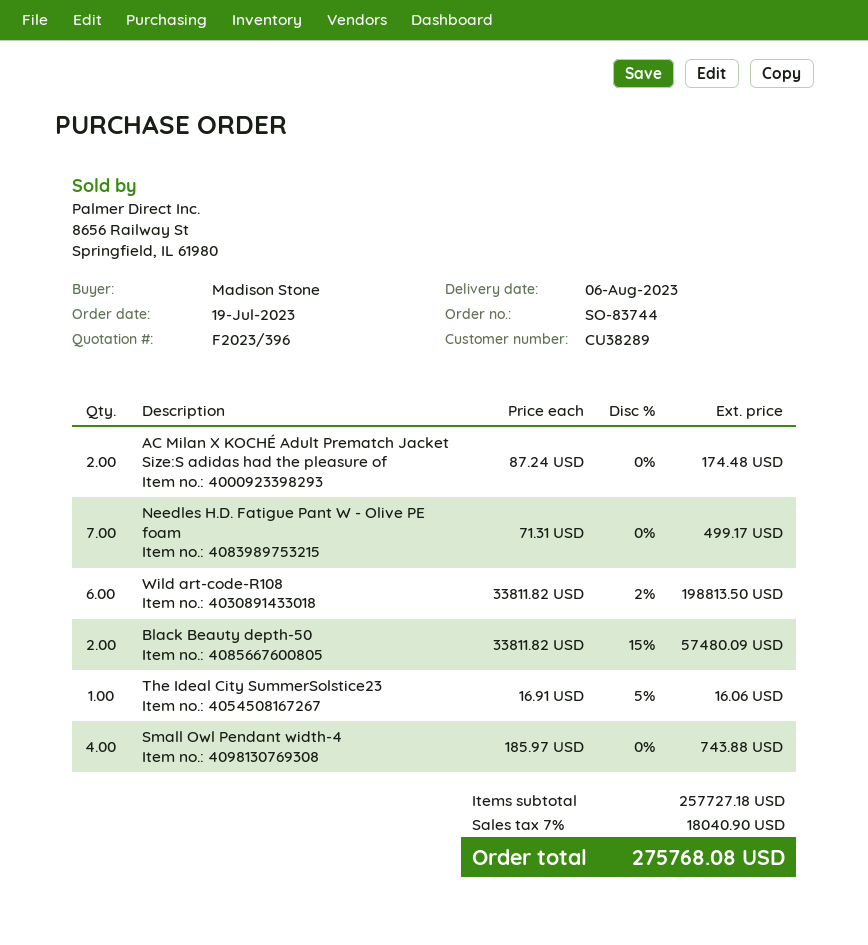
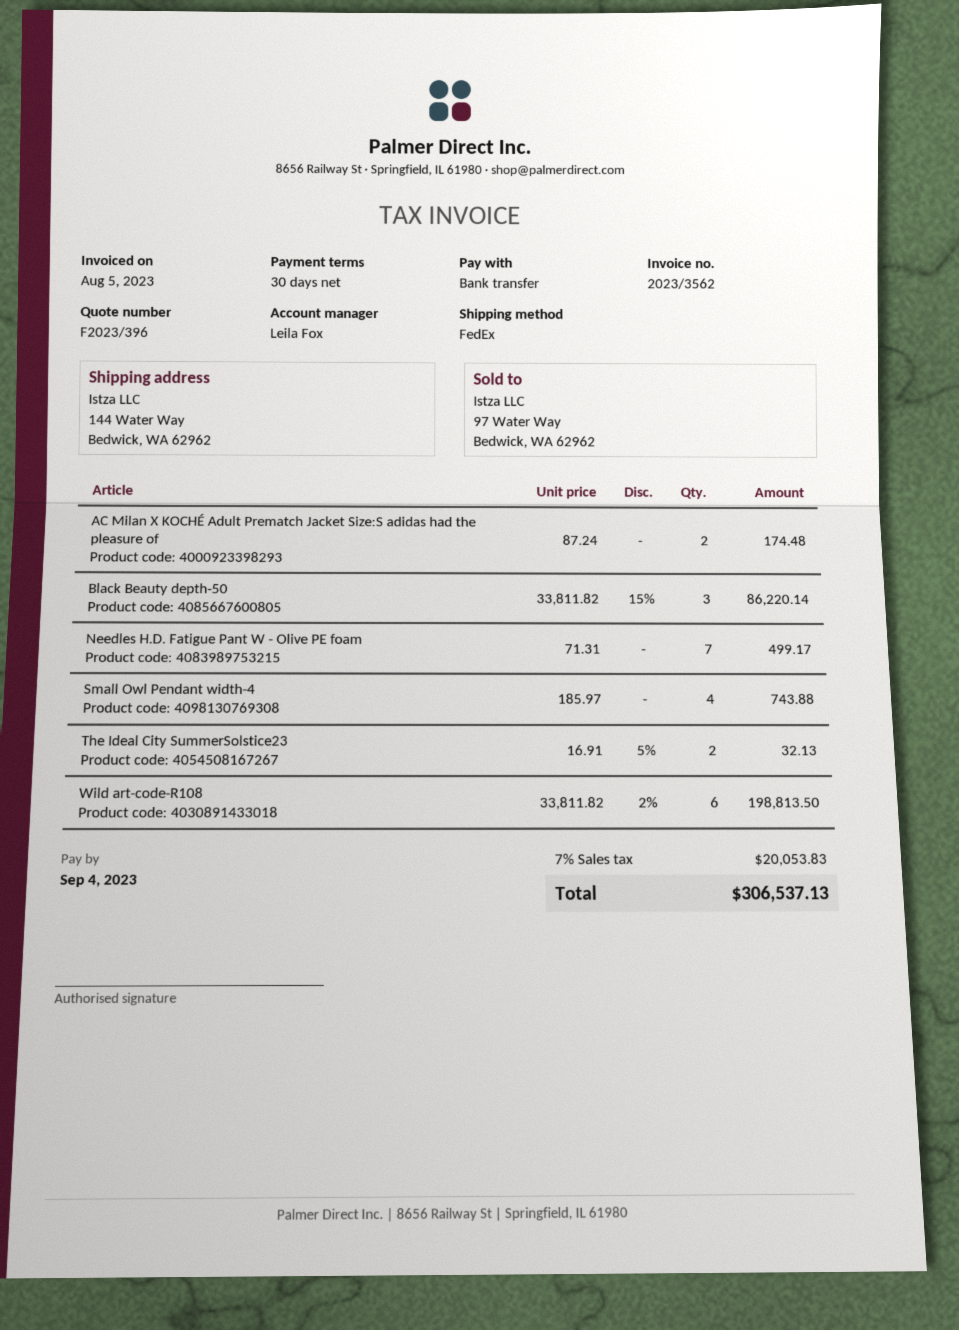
Black Beauty depth-50: 2 x 33811.82 - 15% = 57480.09 -> 3 x 33811.82 - 15% = 86220.14
The Ideal City SummerSolstice23: 1 x 16.91 - 5% = 16.06 -> 2 x 16.91 - 5% = 32.13
tax: 7% = 18040.90 -> 7% = 20053.83
total: 275768.08 -> 306537.13

